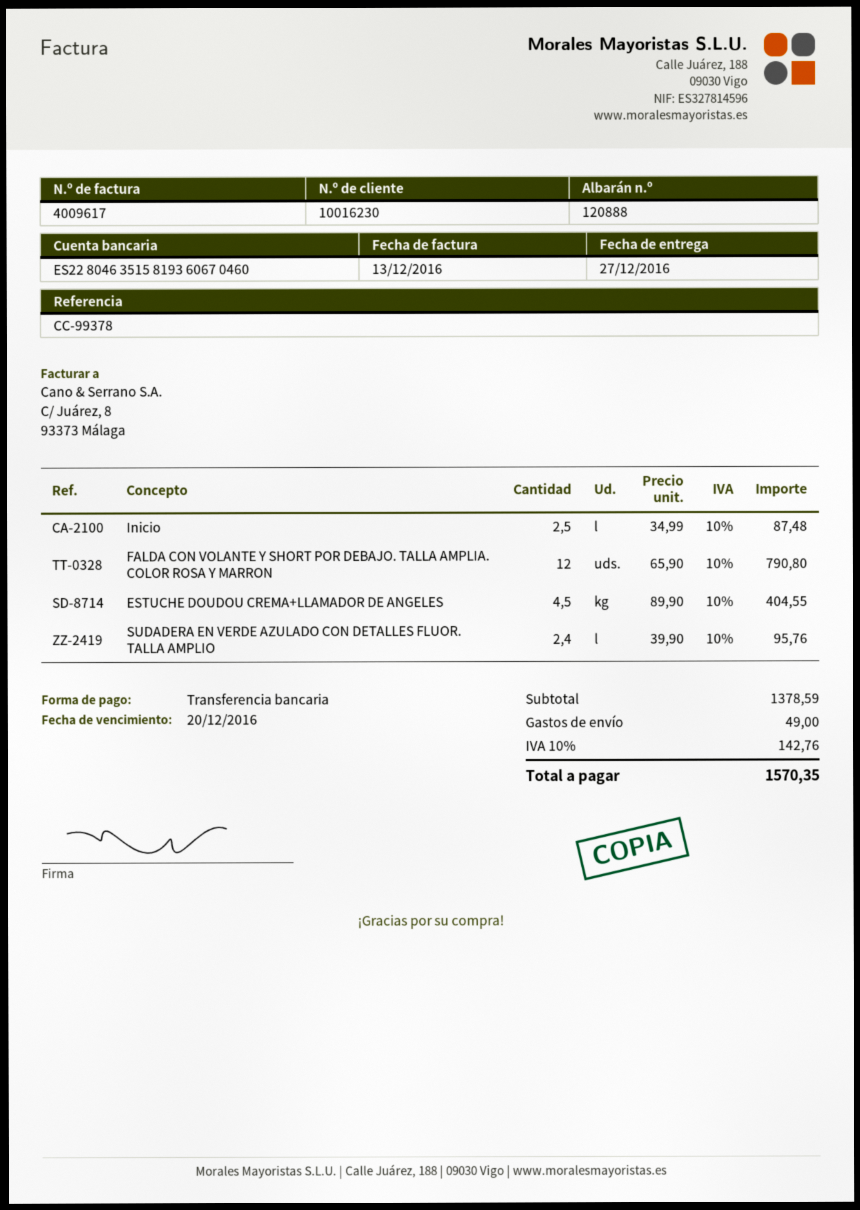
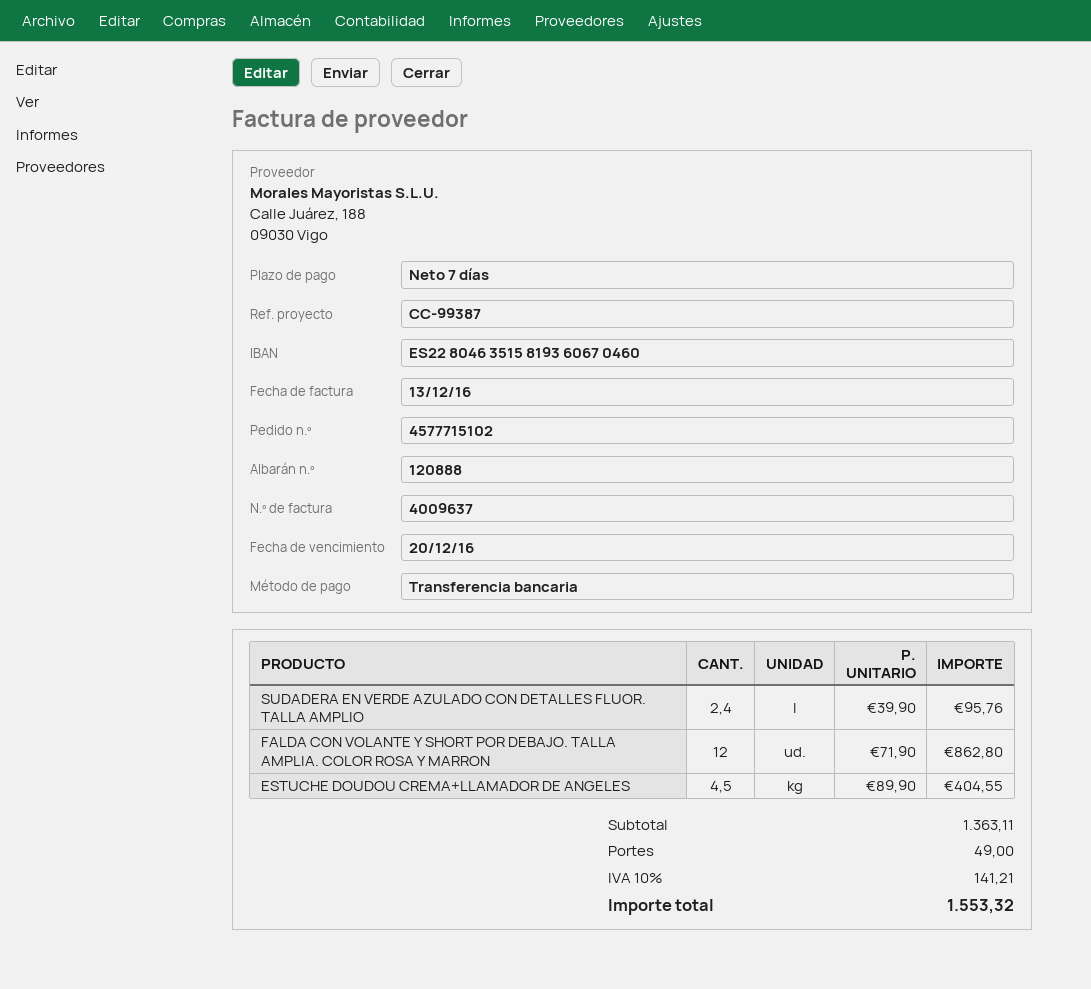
invoice number: 4009617 -> 4009637
reference: CC-99378 -> CC-99387
Inicio: 2.5 x 34.99 = 87.48 -> none
FALDA CON VOLANTE Y SHORT POR DEBAJO. TALLA AMPLIA. COLOR ROSA Y MARRON: 12 x 65.90 = 790.80 -> 12 x 71.90 = 862.80
subtotal: 1378.59 -> 1363.11
tax: 10% = 142.76 -> 10% = 141.21
total: 1570.35 -> 1553.32

